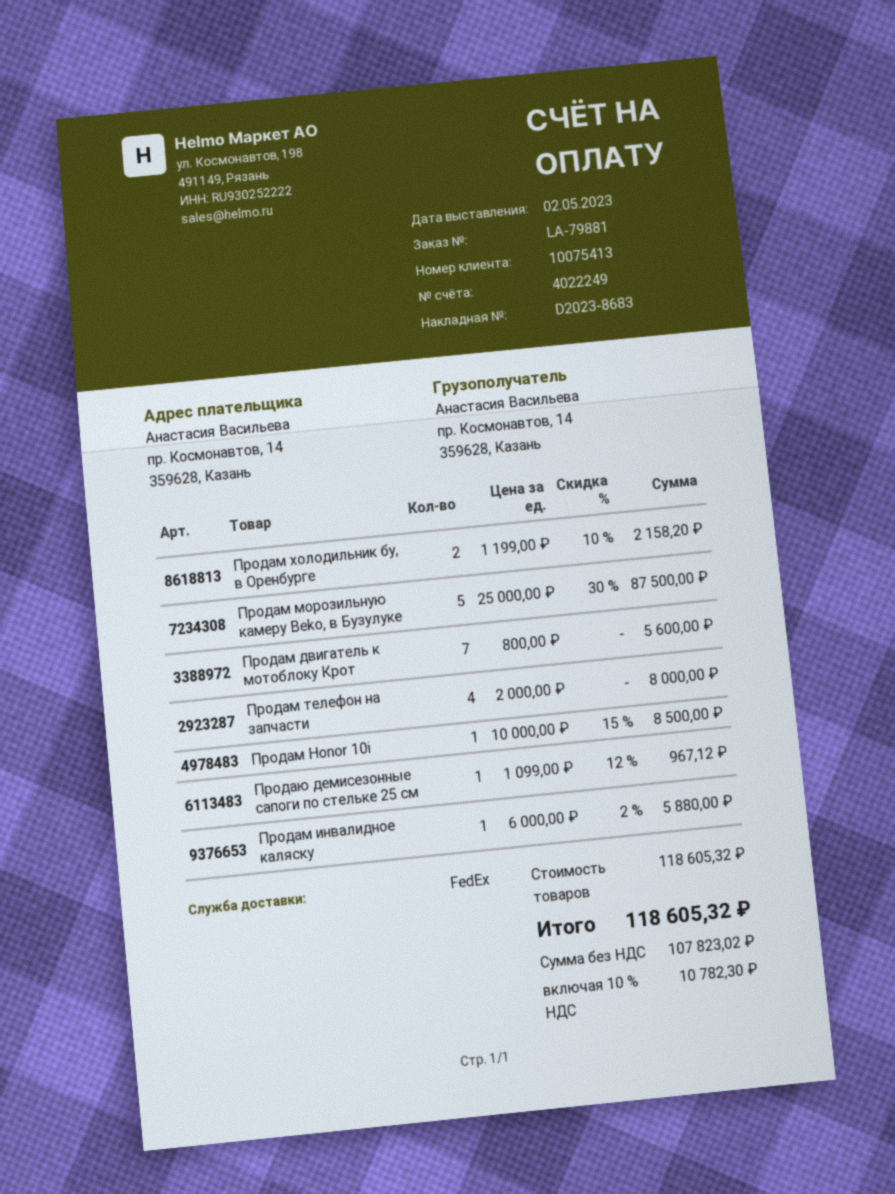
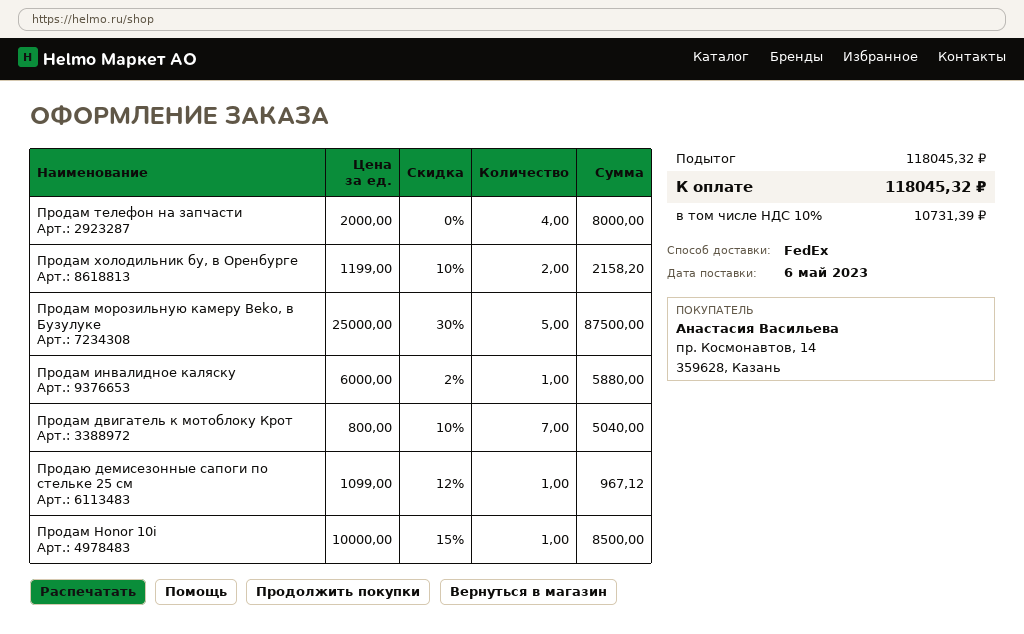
Продам двигатель к мотоблоку Крот: 7 x 800.00 = 5600.00 -> 7 x 800.00 - 10% = 5040.00
subtotal: 118605.32 -> 118045.32
tax: 10% = 10782.30 -> 10% = 10731.39
total: 118605.32 -> 118045.32

